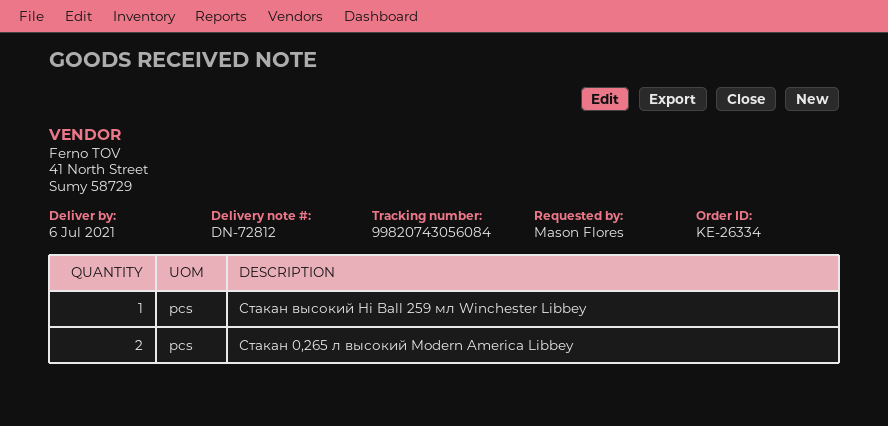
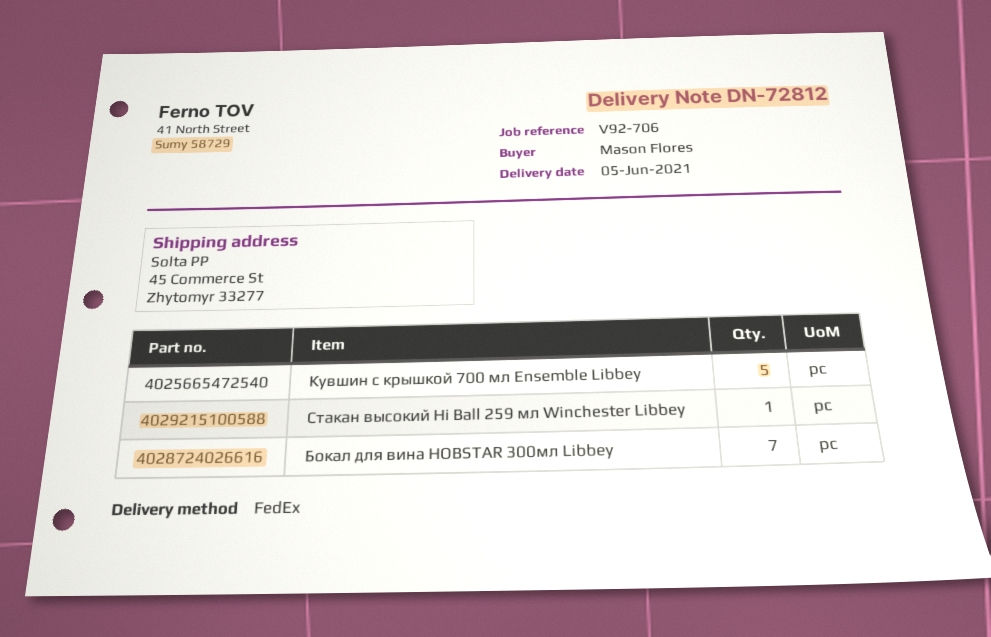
delivery date: 2021-07-06 -> 2021-06-05
Стакан 0,265 л высокий Modern America Libbey: 2 -> none
Кувшин с крышкой 700 мл Ensemble Libbey: none -> 5
Бокал для вина HOBSTAR 300мл Libbey: none -> 7

